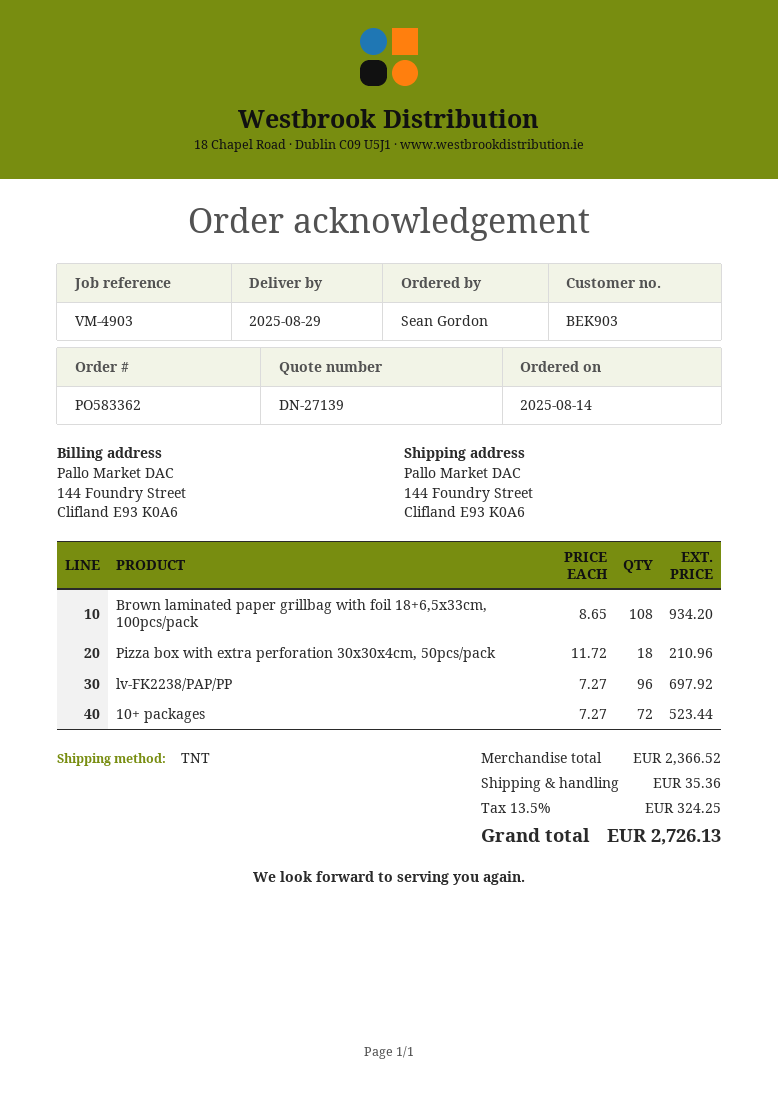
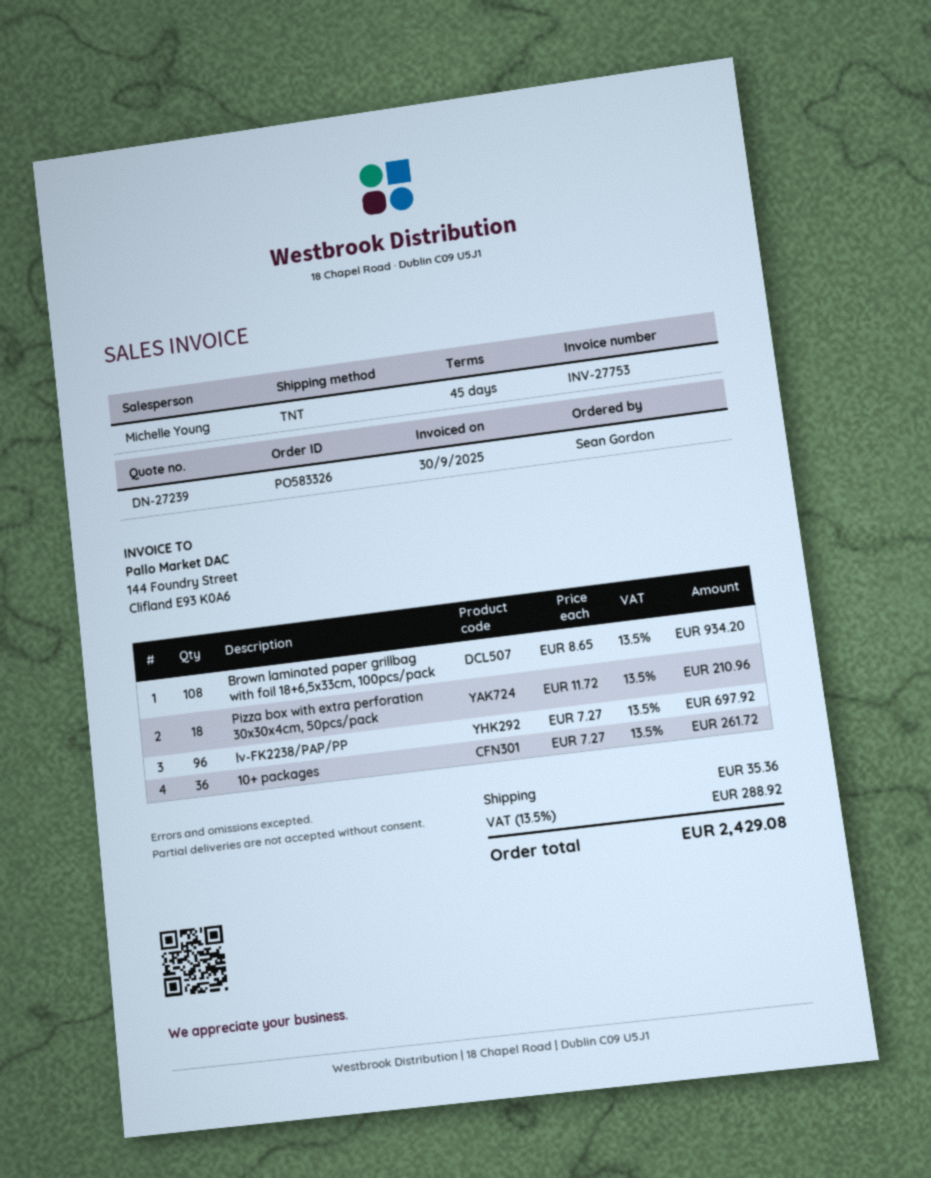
quote number: DN-27139 -> DN-27239
order number: PO583362 -> PO583326
10+ packages: 72 x 7.27 = 523.44 -> 36 x 7.27 = 261.72
tax: 13.5% = 324.25 -> 13.5% = 288.92
total: 2726.13 -> 2429.08

